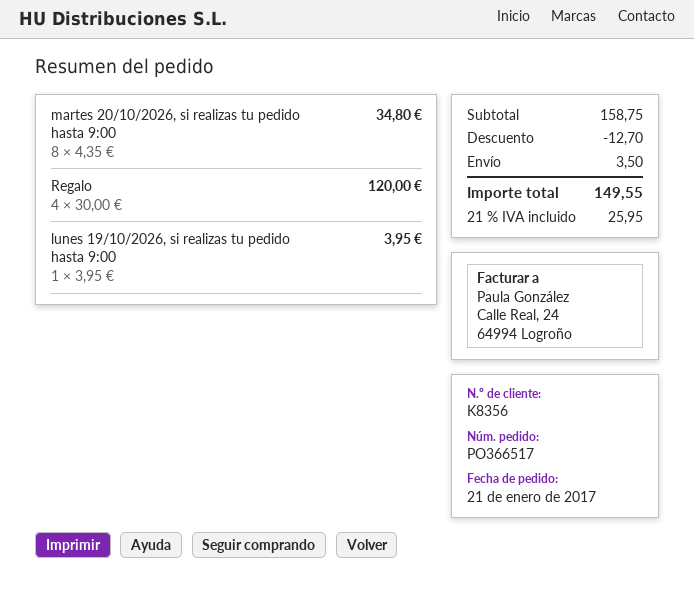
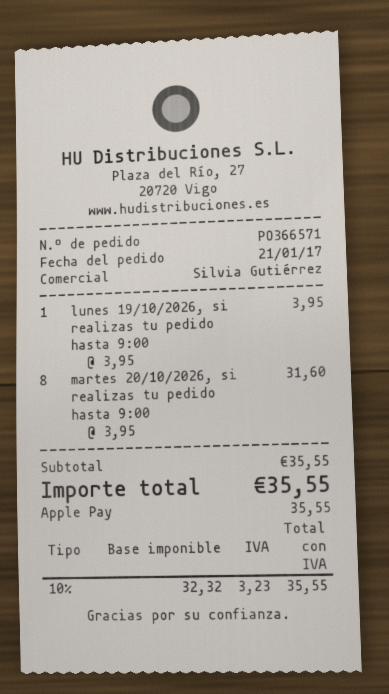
order number: PO366517 -> PO366571
martes 20/10/2026, si realizas tu pedido hasta 9:00: 8 x 4.35 = 34.80 -> 8 x 3.95 = 31.60
Regalo: 4 x 30.00 = 120.00 -> none
subtotal: 158.75 -> 35.55
discount: 12.70 -> none
shipping: 3.50 -> none
tax: 21% = 25.95 -> 10% = 3.23
total: 149.55 -> 35.55

